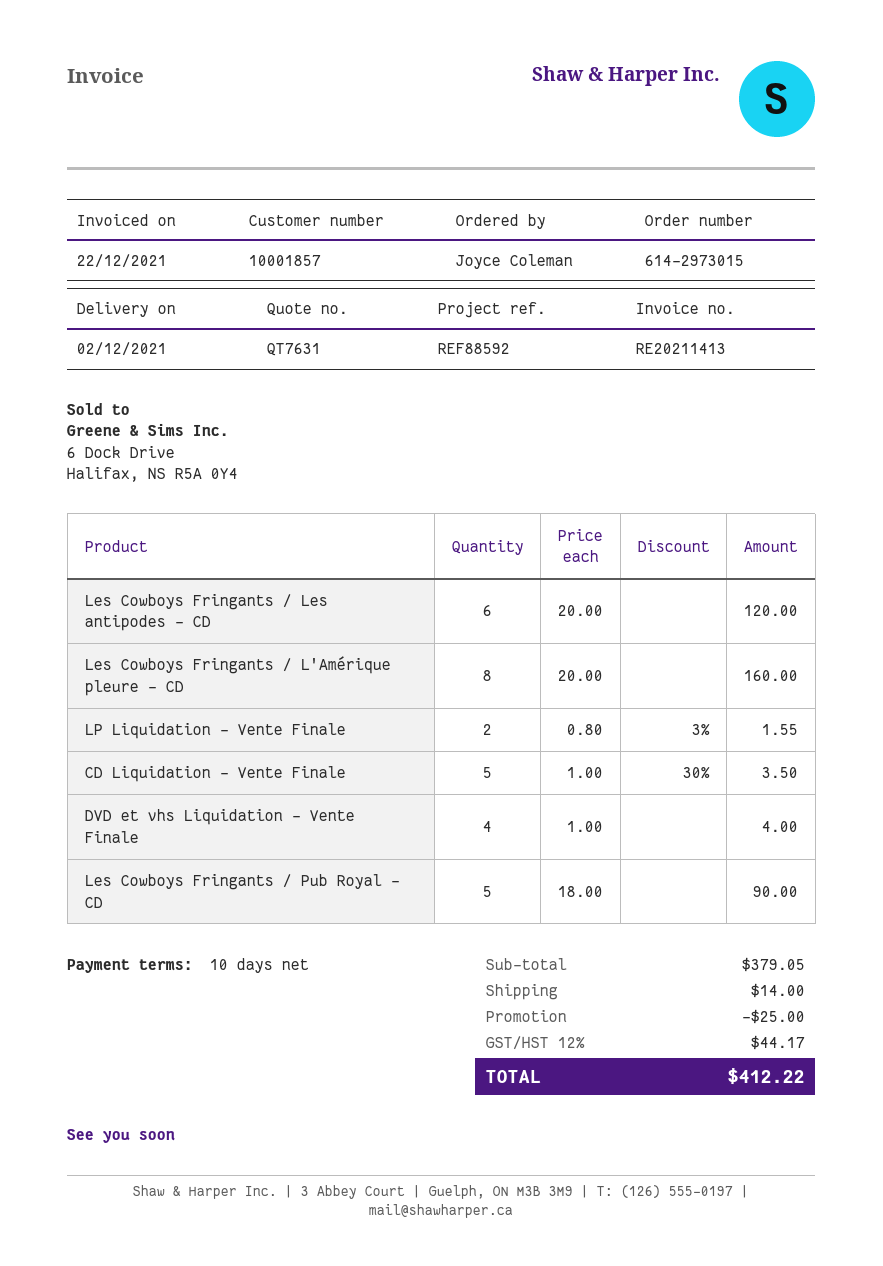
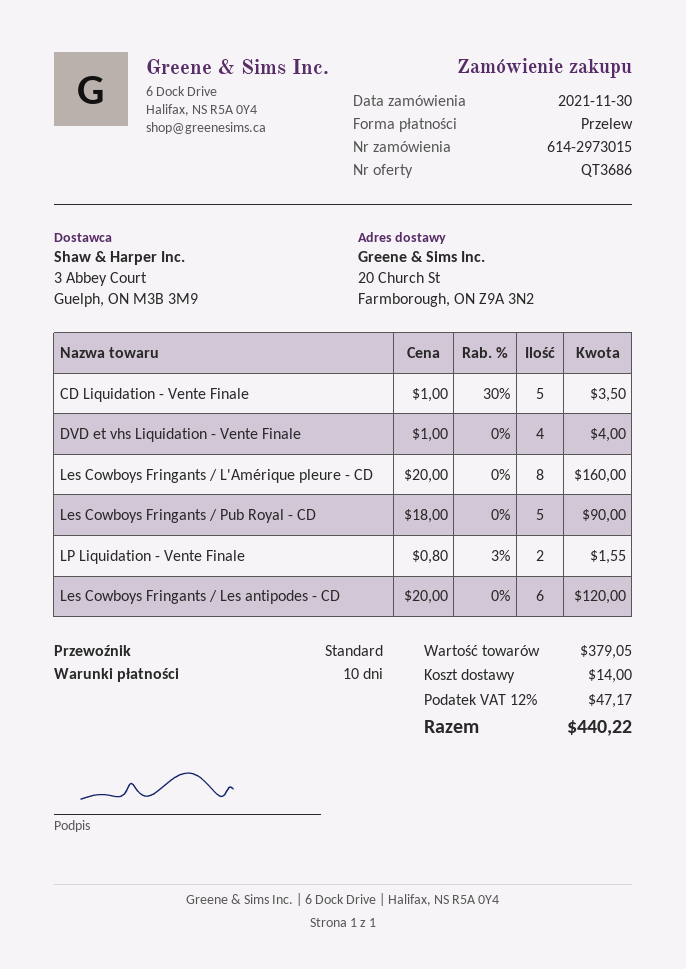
quote number: QT7631 -> QT3686
discount: 25.00 -> none
tax: 12% = 44.17 -> 12% = 47.17
total: 412.22 -> 440.22

